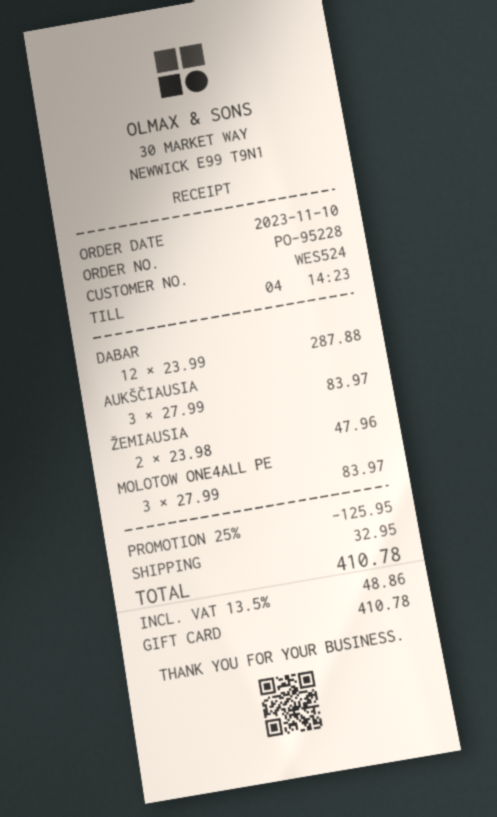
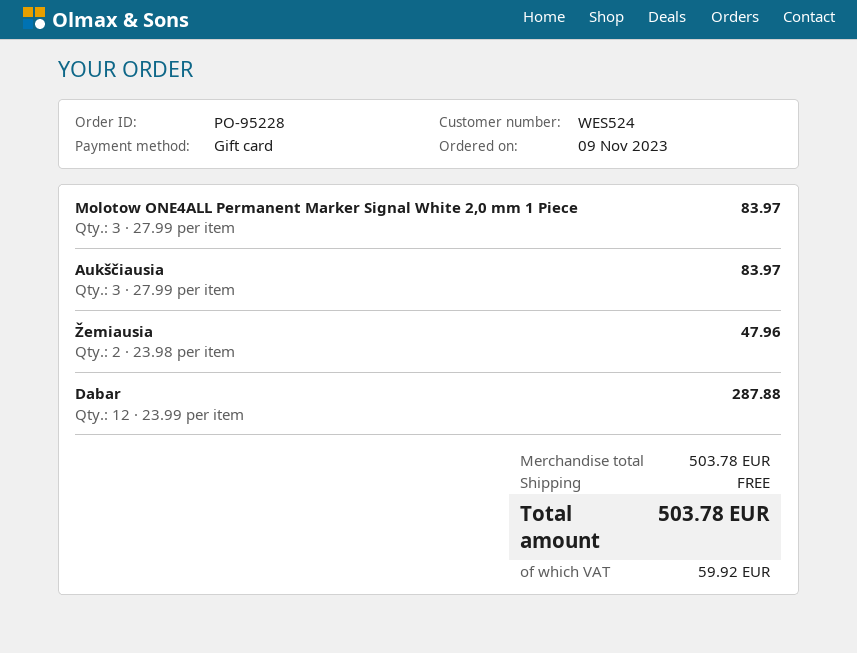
order date: 2023-11-10 -> 2023-11-09
discount: 25% = 125.95 -> none
shipping: 32.95 -> 0.00
tax: 48.86 -> 59.92
total: 410.78 -> 503.78

